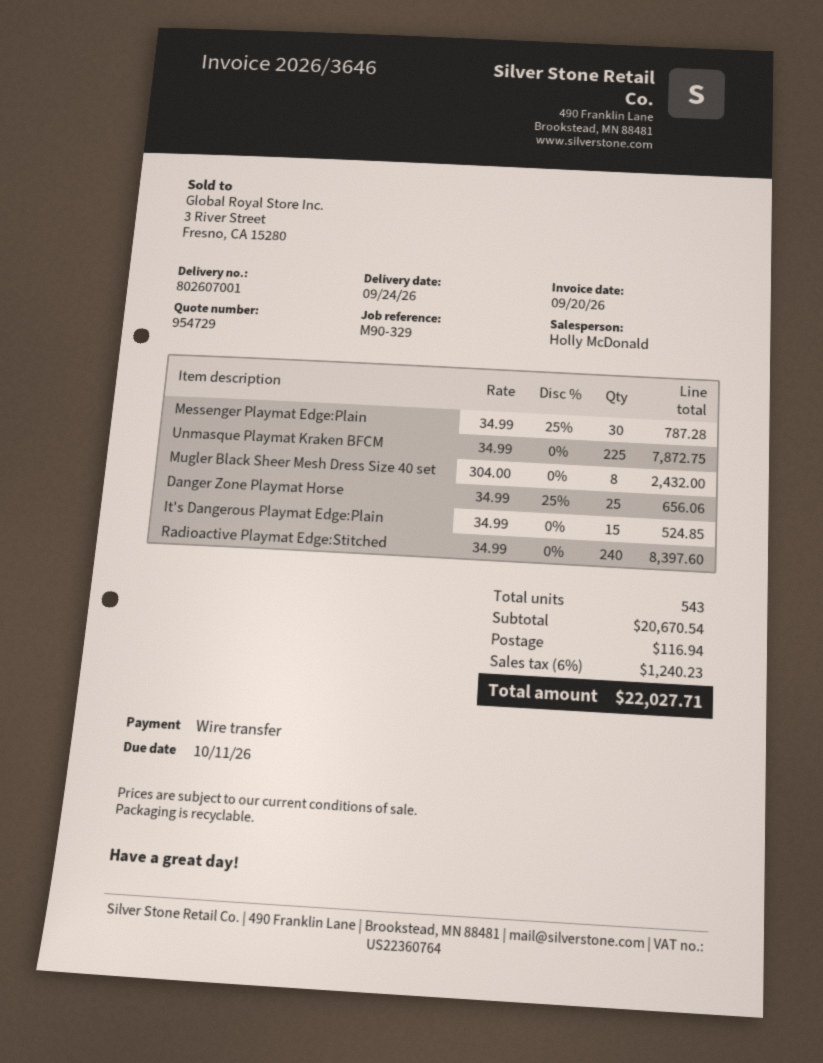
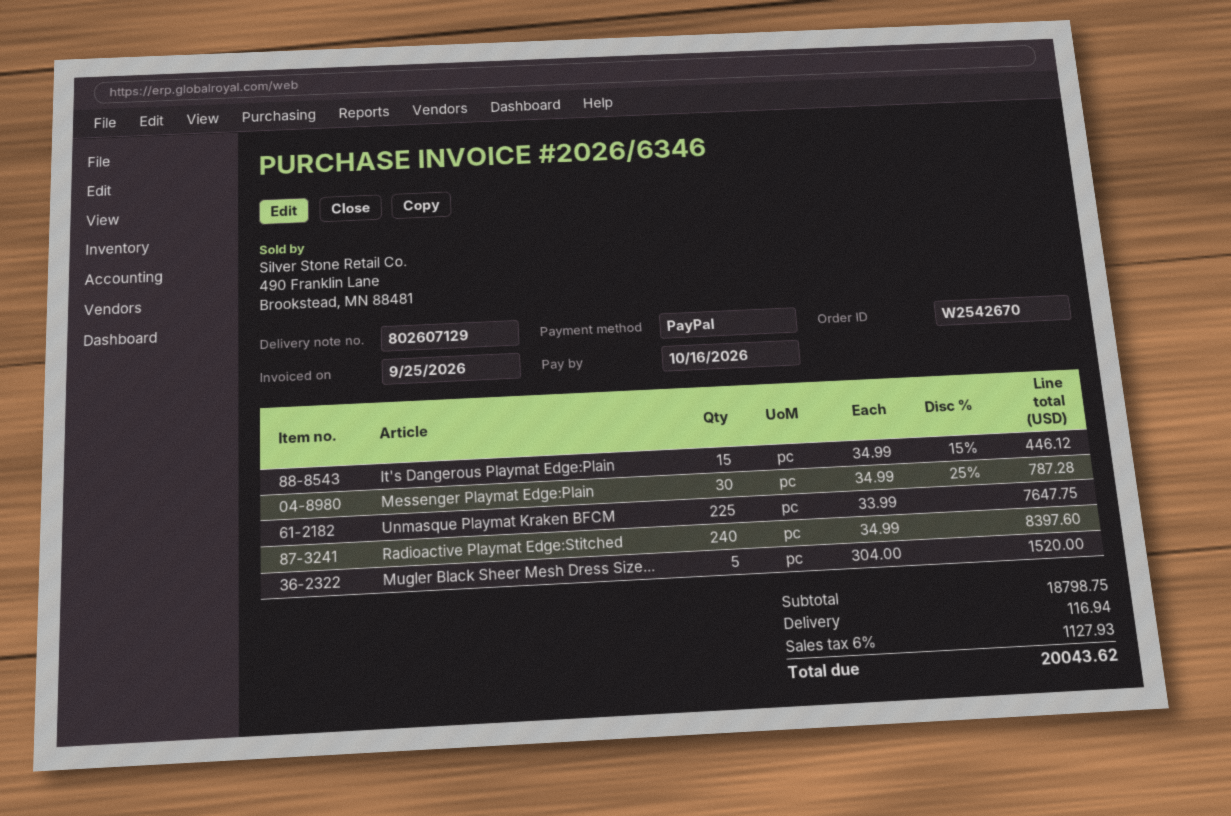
delivery note number: 802607001 -> 802607129
invoice number: 2026/3646 -> 2026/6346
invoice date: 2026-09-20 -> 2026-09-25
due date: 2026-10-11 -> 2026-10-16
payment method: bank transfer -> PayPal
Unmasque Playmat Kraken BFCM: 225 x 34.99 = 7872.75 -> 225 x 33.99 = 7647.75
Mugler Black Sheer Mesh Dress Size 40 set: 8 x 304.00 = 2432.00 -> 5 x 304.00 = 1520.00
Danger Zone Playmat Horse: 25 x 34.99 - 25% = 656.06 -> none
It's Dangerous Playmat Edge:Plain: 15 x 34.99 = 524.85 -> 15 x 34.99 - 15% = 446.12
subtotal: 20670.54 -> 18798.75
tax: 6% = 1240.23 -> 6% = 1127.93
total: 22027.71 -> 20043.62

